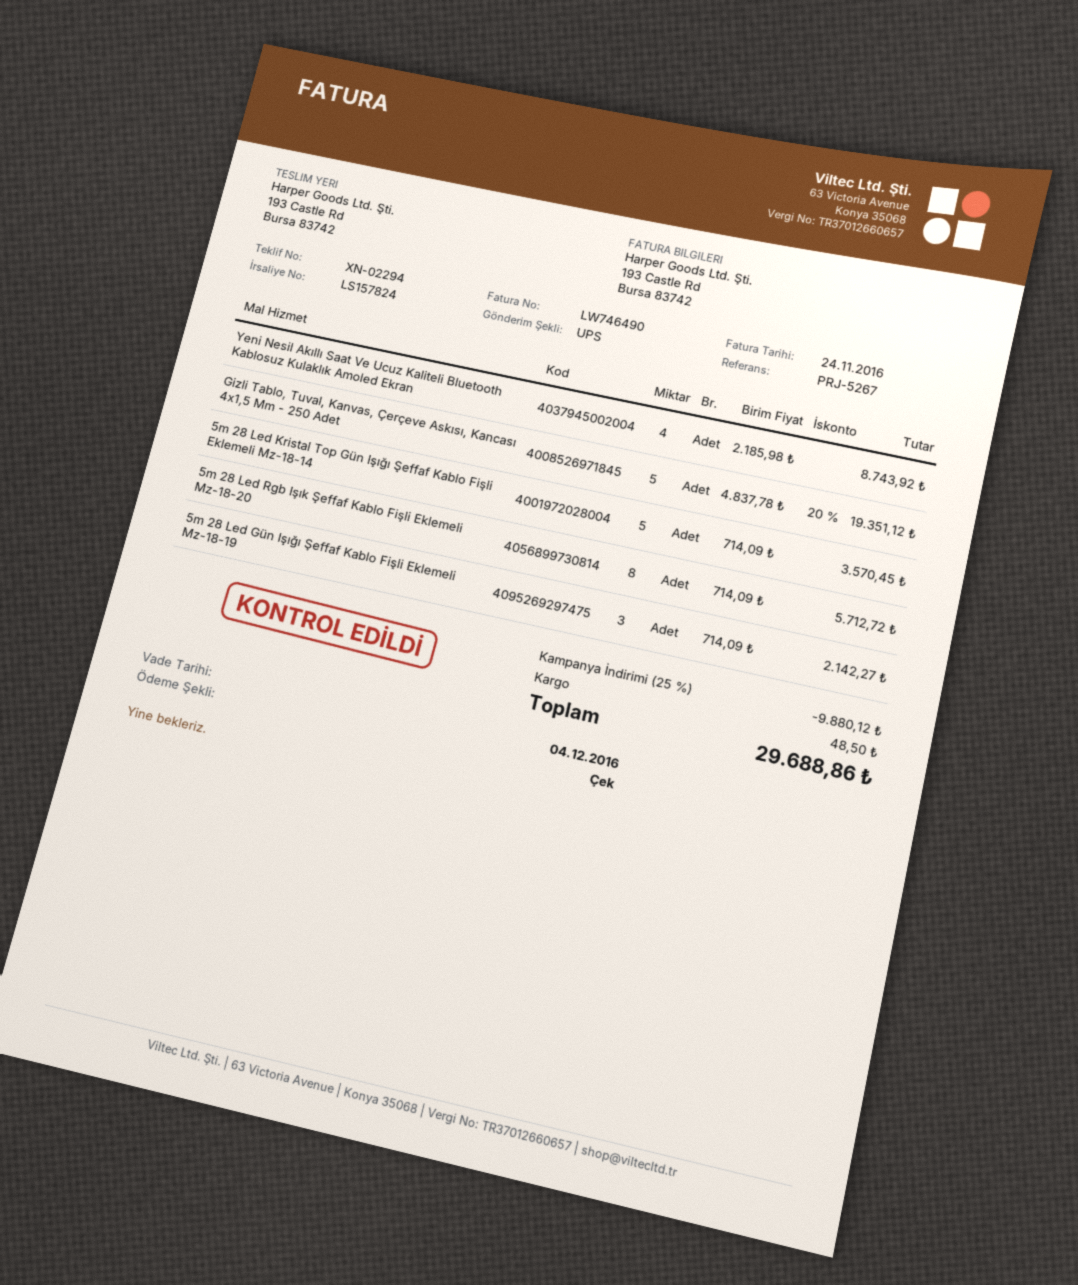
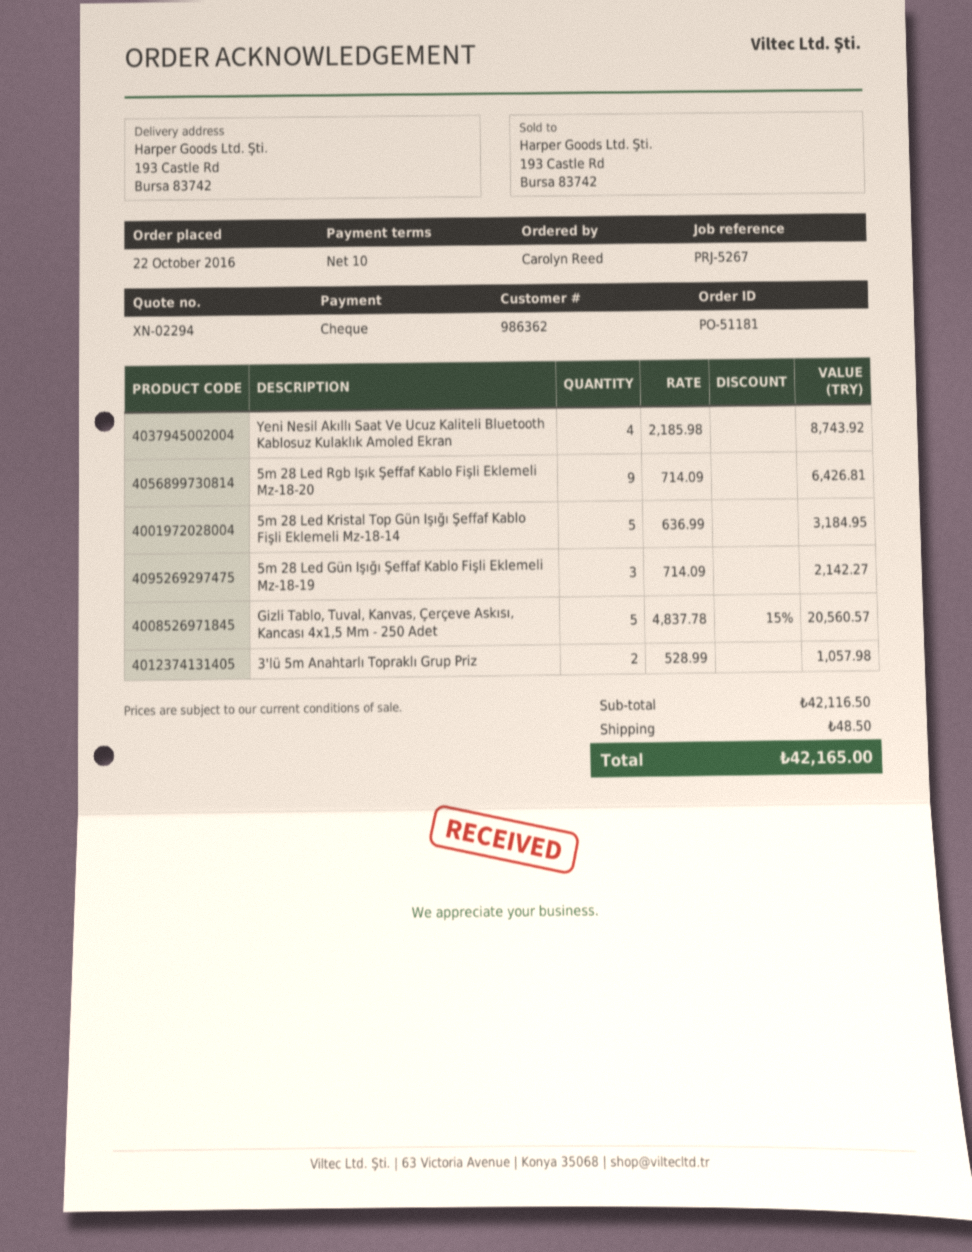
Gizli Tablo, Tuval, Kanvas, Çerçeve Askısı, Kancası 4x1,5 Mm - 250 Adet: 5 x 4837.78 - 20% = 19351.12 -> 5 x 4837.78 - 15% = 20560.57
5m 28 Led Kristal Top Gün Işığı Şeffaf Kablo Fişli Eklemeli Mz-18-14: 5 x 714.09 = 3570.45 -> 5 x 636.99 = 3184.95
5m 28 Led Rgb Işık Şeffaf Kablo Fişli Eklemeli Mz-18-20: 8 x 714.09 = 5712.72 -> 9 x 714.09 = 6426.81
3'lü 5m Anahtarlı Topraklı Grup Priz: none -> 2 x 528.99 = 1057.98
discount: 25% = 9880.12 -> none
total: 29688.86 -> 42165.00

